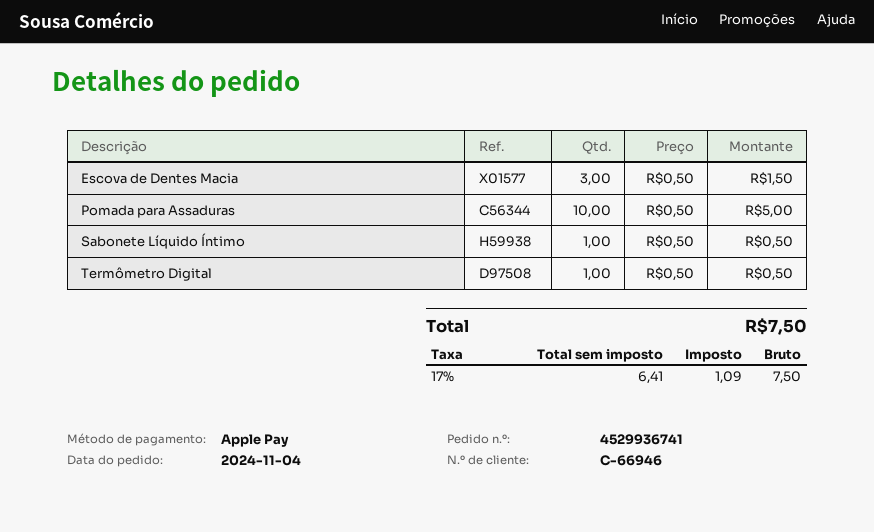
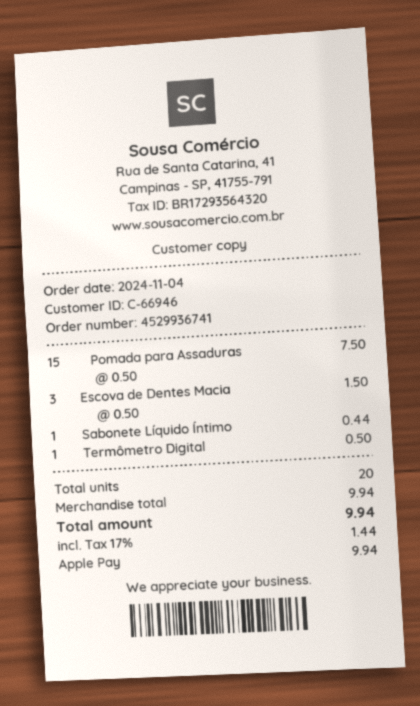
Pomada para Assaduras: 10 x 0.50 = 5.00 -> 15 x 0.50 = 7.50
Sabonete Líquido Íntimo: 1 x 0.50 = 0.50 -> 1 x 0.44 = 0.44
tax: 17% = 1.09 -> 17% = 1.44
total: 7.50 -> 9.94

